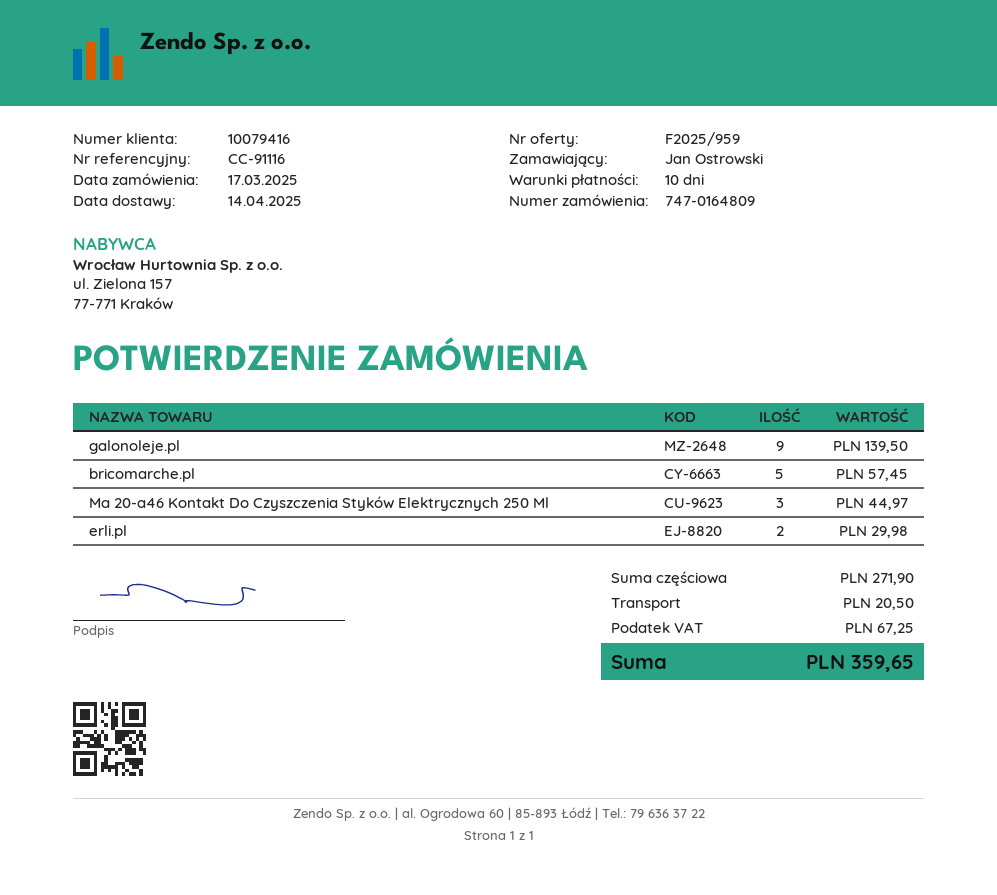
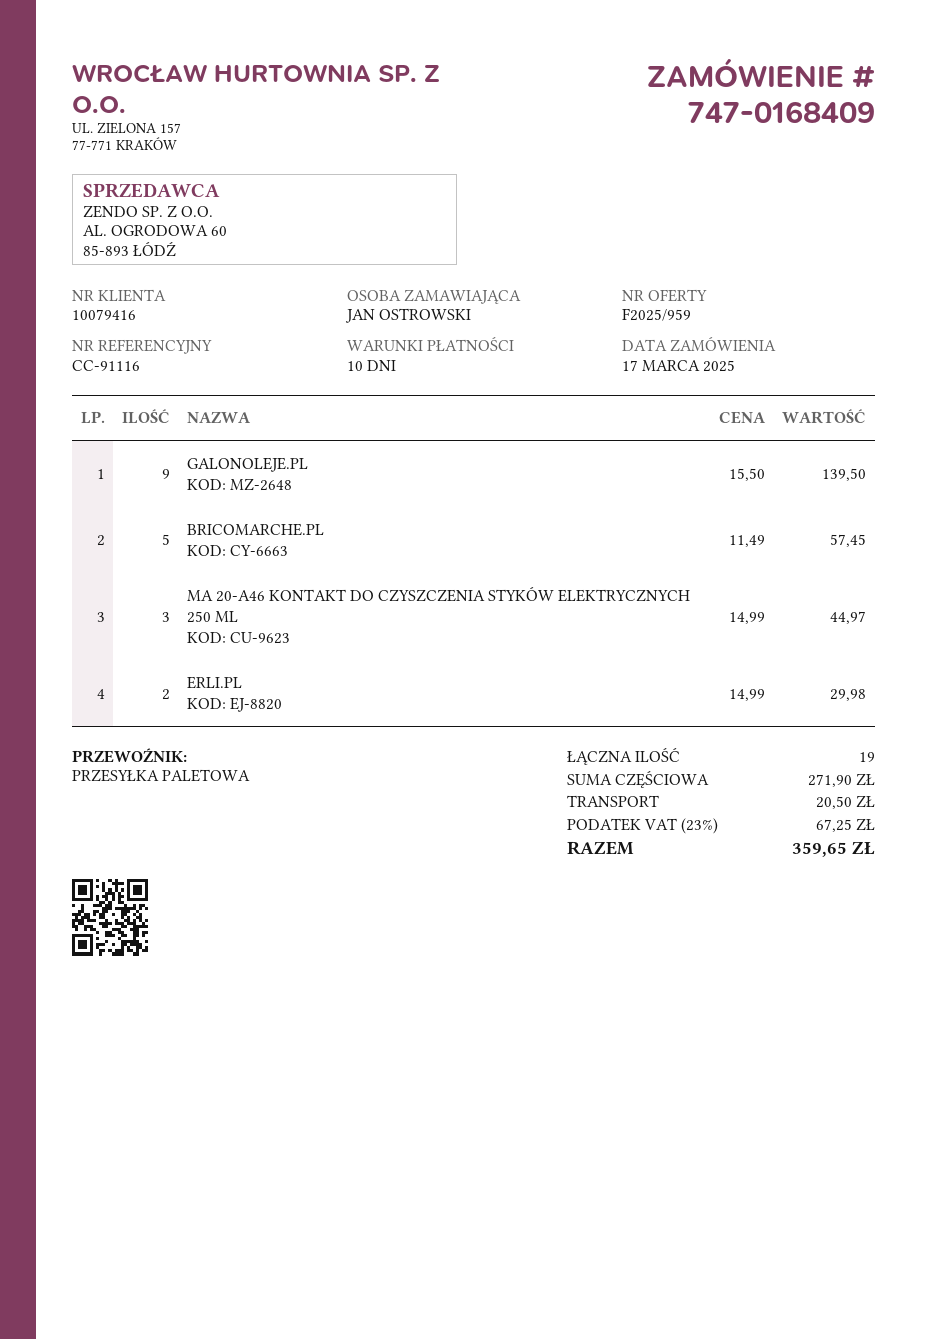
order number: 747-0164809 -> 747-0168409

